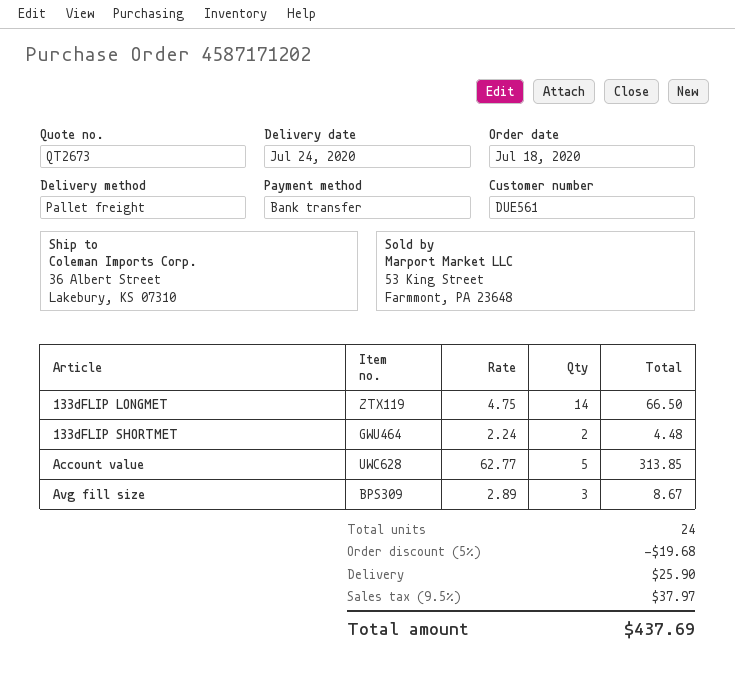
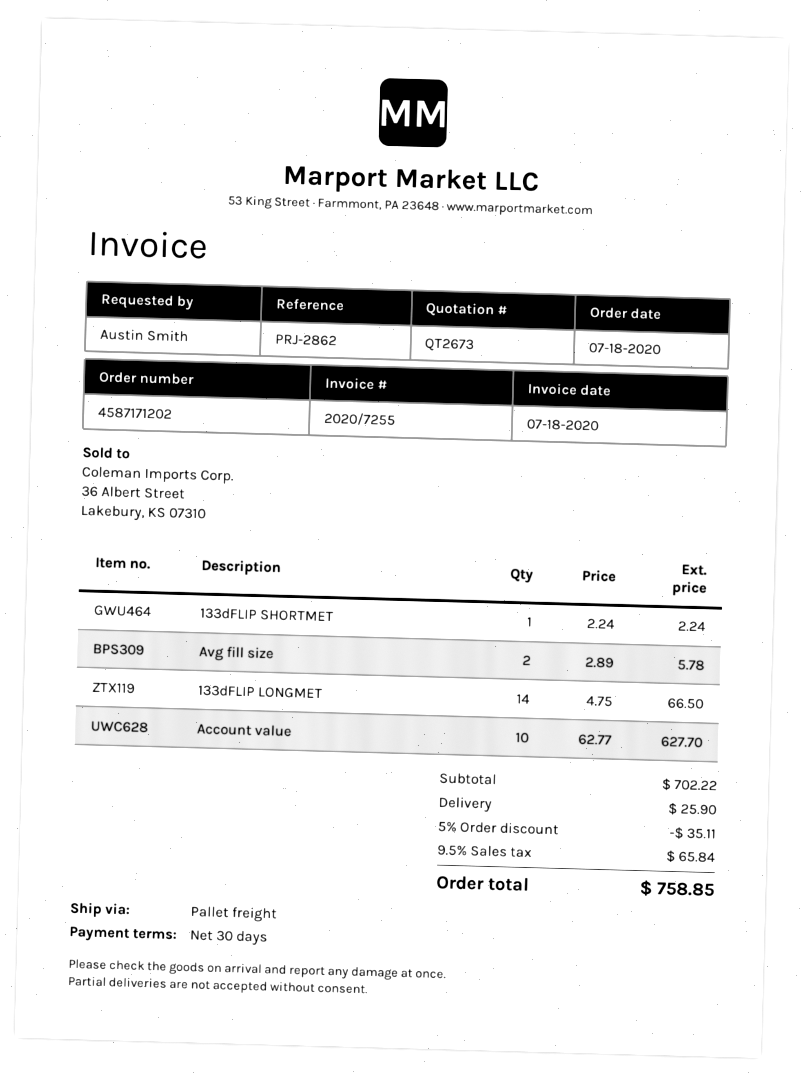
133dFLIP SHORTMET: 2 x 2.24 = 4.48 -> 1 x 2.24 = 2.24
Account value: 5 x 62.77 = 313.85 -> 10 x 62.77 = 627.70
Avg fill size: 3 x 2.89 = 8.67 -> 2 x 2.89 = 5.78
discount: 5% = 19.68 -> 5% = 35.11
tax: 9.5% = 37.97 -> 9.5% = 65.84
total: 437.69 -> 758.85

